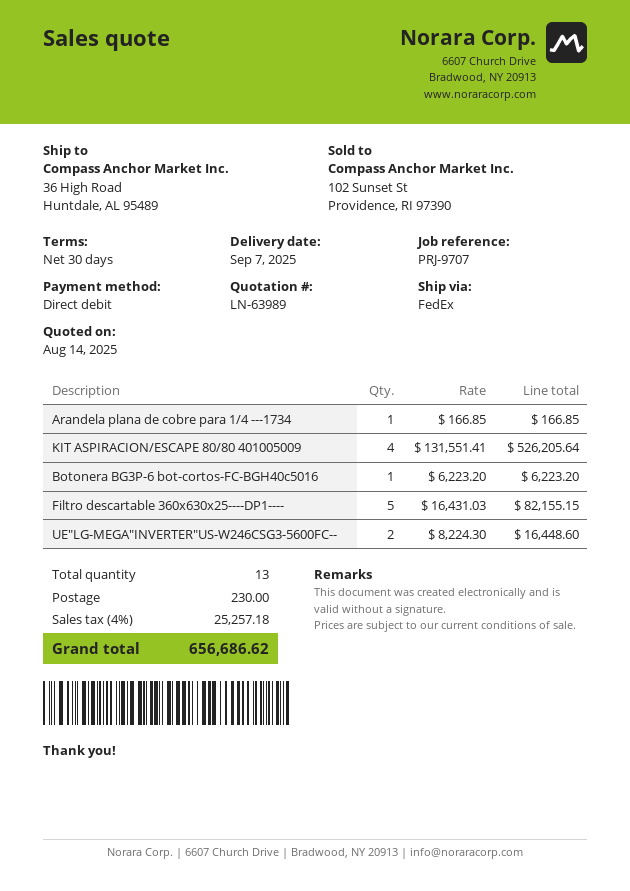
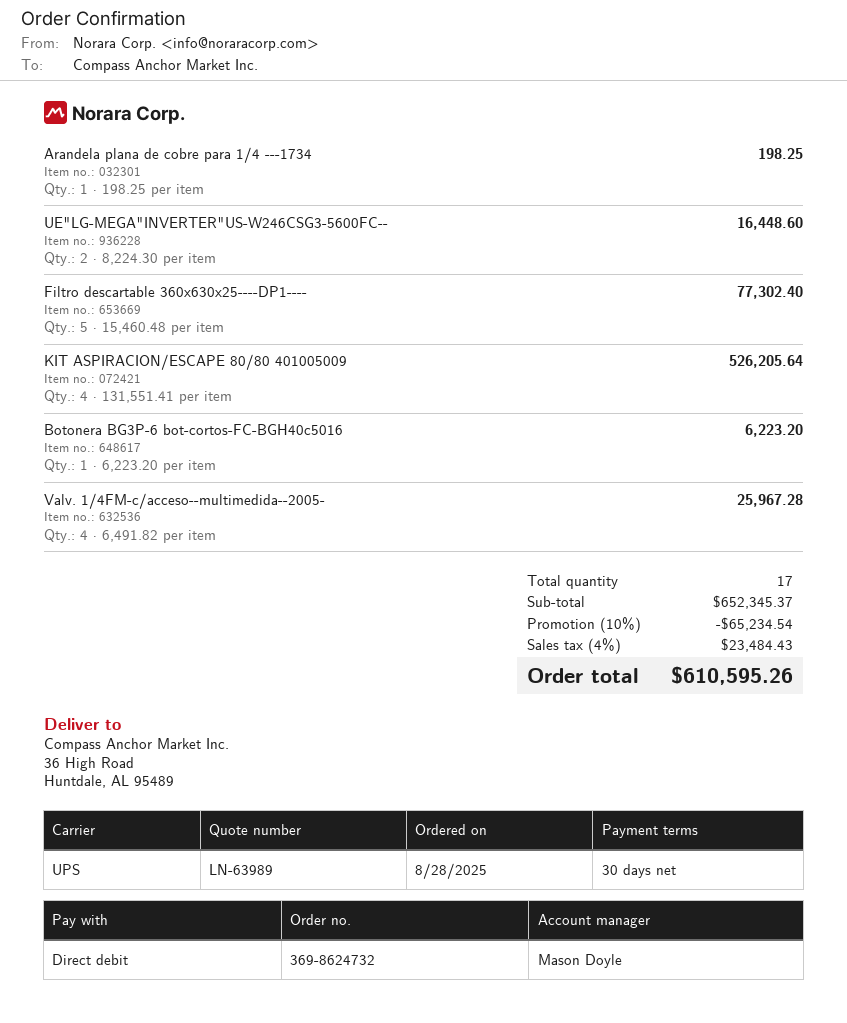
shipping method: FedEx -> UPS
Arandela plana de cobre para 1/4 ---1734: 1 x 166.85 = 166.85 -> 1 x 198.25 = 198.25
Filtro descartable 360x630x25----DP1----: 5 x 16431.03 = 82155.15 -> 5 x 15460.48 = 77302.40
Valv. 1/4FM-c/acceso--multimedida--2005-: none -> 4 x 6491.82 = 25967.28
total quantity: 13 -> 17
discount: none -> 10% = 65234.54
shipping: 230.00 -> none
tax: 4% = 25257.18 -> 4% = 23484.43
total: 656686.62 -> 610595.26

